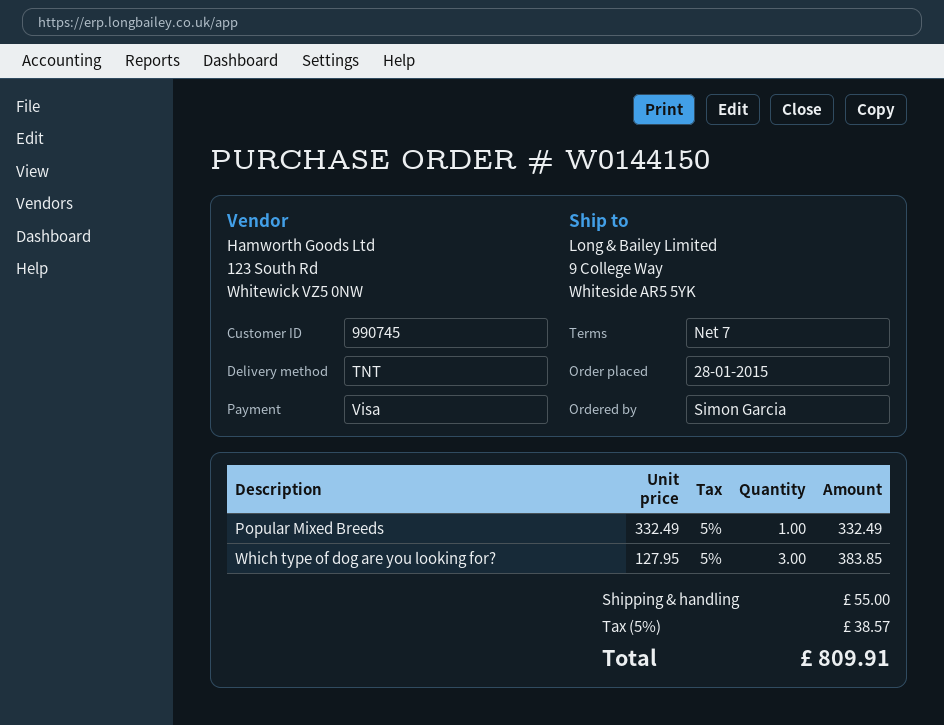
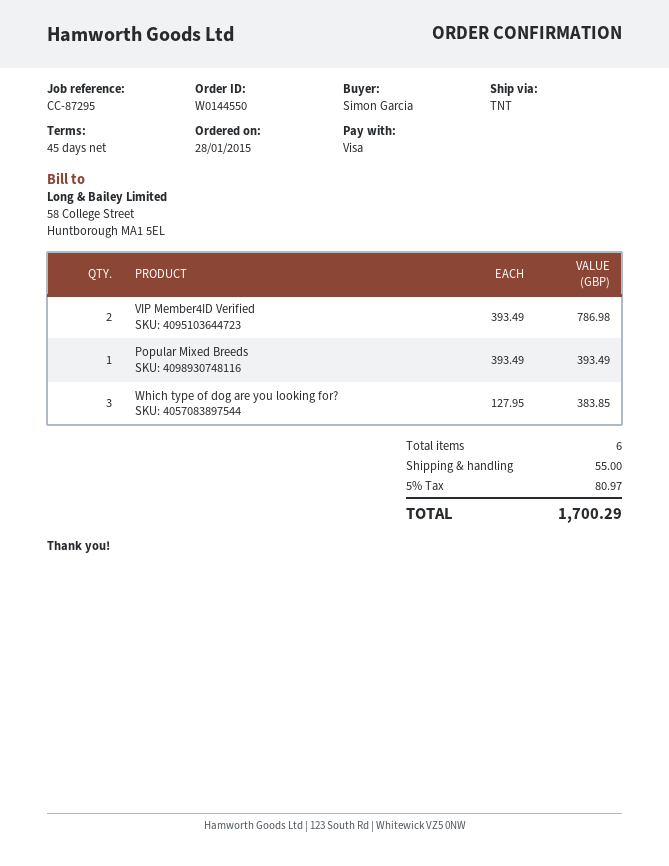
order number: W0144150 -> W0144550
payment terms: 7 days -> 45 days
Popular Mixed Breeds: 1 x 332.49 = 332.49 -> 1 x 393.49 = 393.49
VIP Member4ID Verified: none -> 2 x 393.49 = 786.98
tax: 5% = 38.57 -> 5% = 80.97
total: 809.91 -> 1700.29

